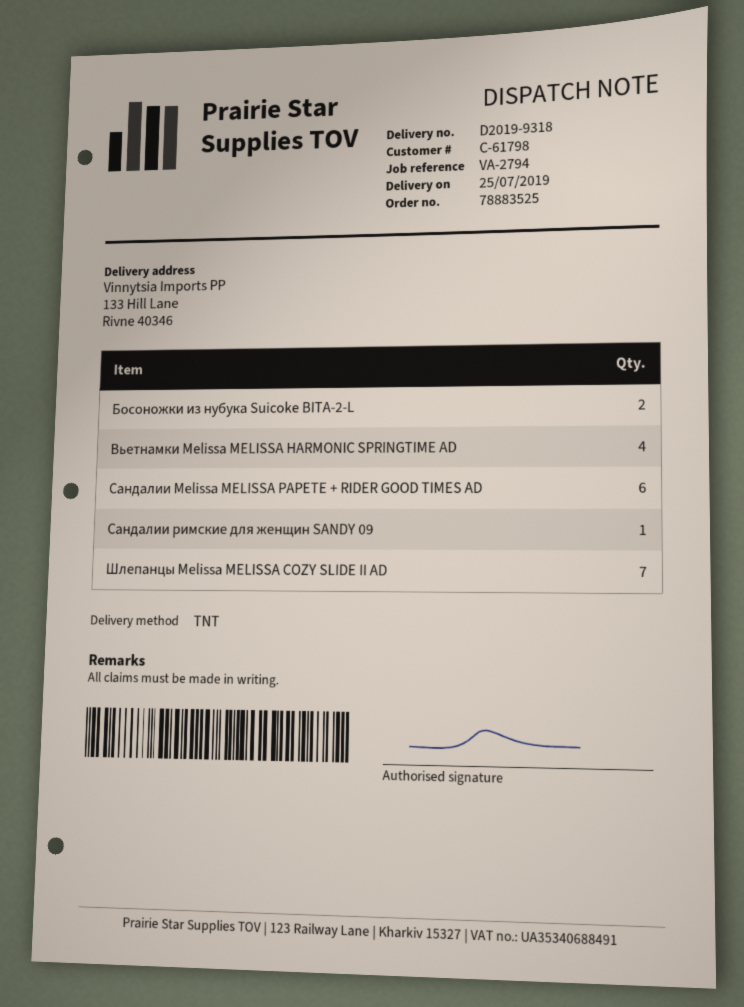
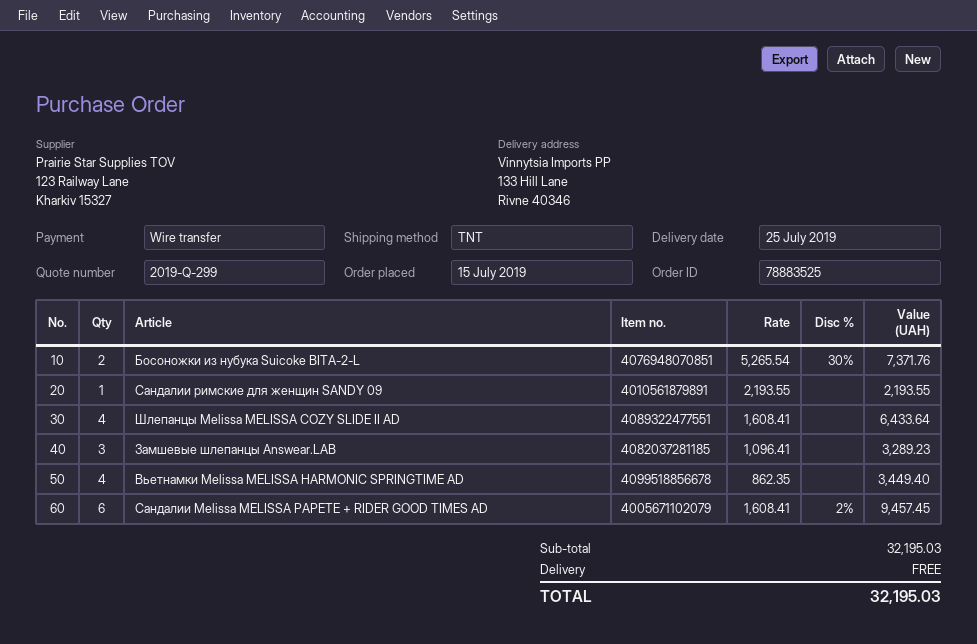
Шлепанцы Melissa MELISSA COZY SLIDE II AD: 7 -> 4
Замшевые шлепанцы Answear.LAB: none -> 3

